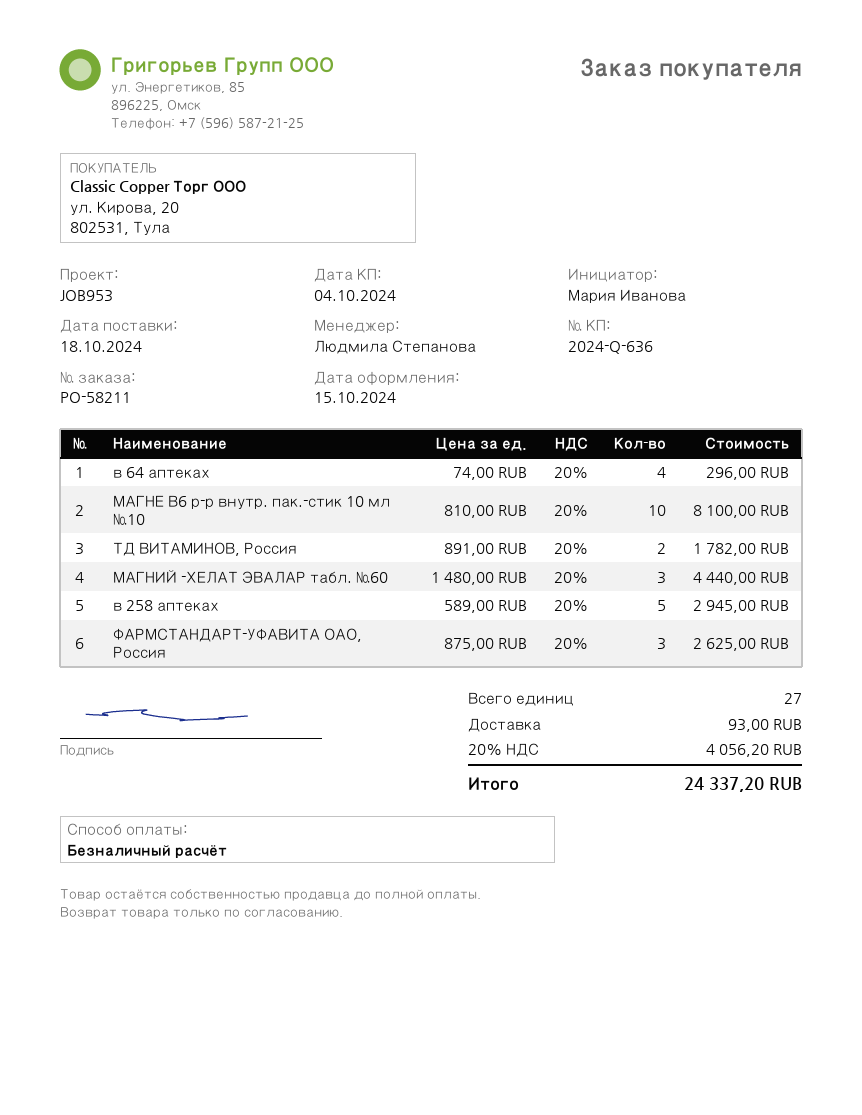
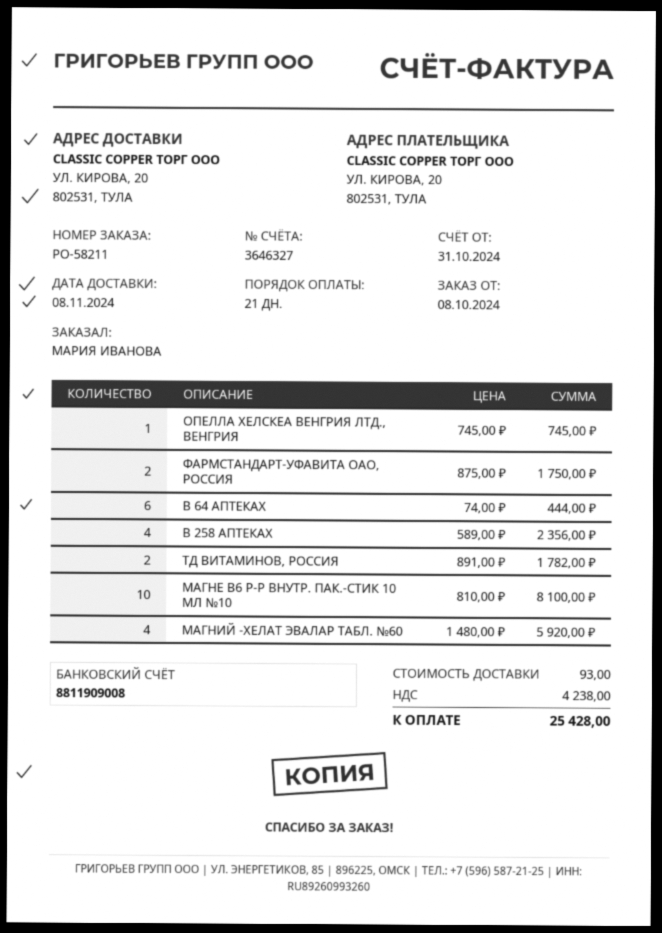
order date: 2024-10-15 -> 2024-10-08
delivery date: 2024-10-18 -> 2024-11-08
в 64 аптеках: 4 x 74.00 = 296.00 -> 6 x 74.00 = 444.00
МАГНИЙ -ХЕЛАТ ЭВАЛАР табл. №60: 3 x 1480.00 = 4440.00 -> 4 x 1480.00 = 5920.00
в 258 аптеках: 5 x 589.00 = 2945.00 -> 4 x 589.00 = 2356.00
ФАРМСТАНДАРТ-УФАВИТА ОАО, Россия: 3 x 875.00 = 2625.00 -> 2 x 875.00 = 1750.00
ОПЕЛЛА ХЕЛСКЕА ВЕНГРИЯ ЛТД., ВЕНГРИЯ: none -> 1 x 745.00 = 745.00
tax: 4056.20 -> 4238.00
total: 24337.20 -> 25428.00

